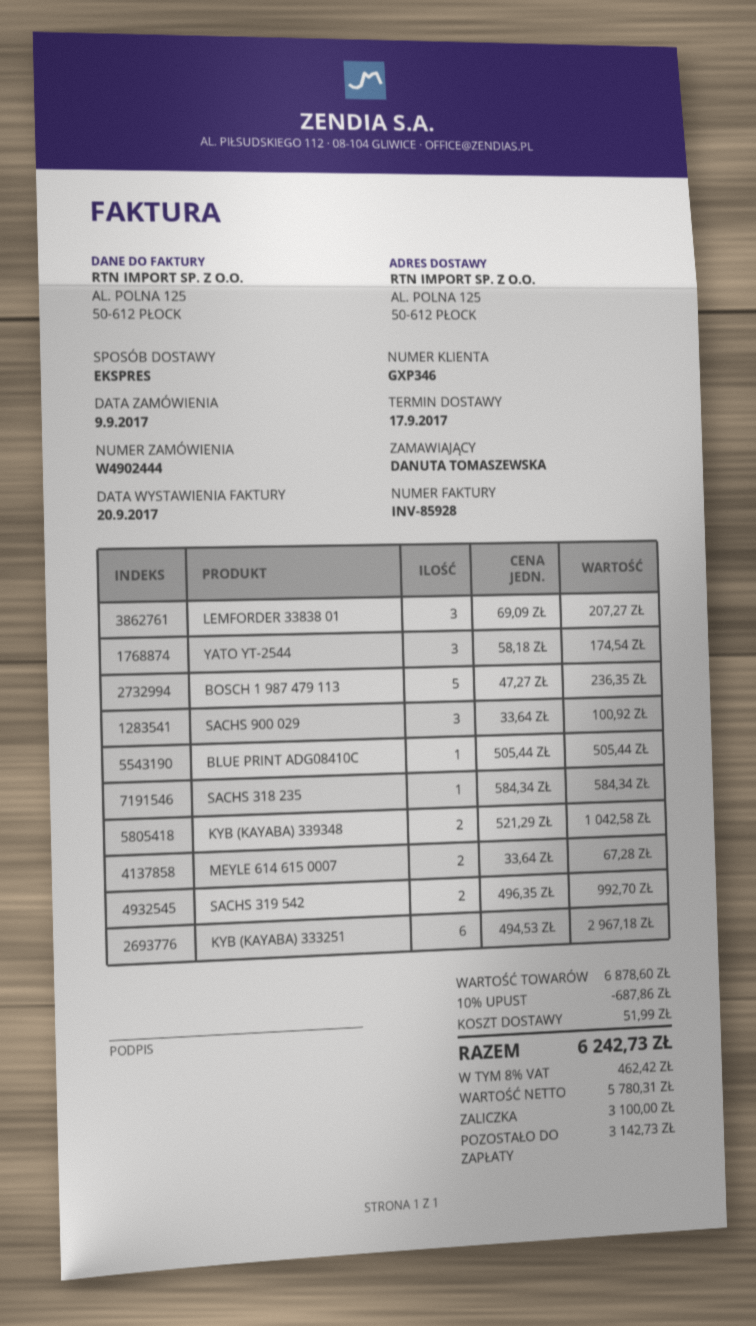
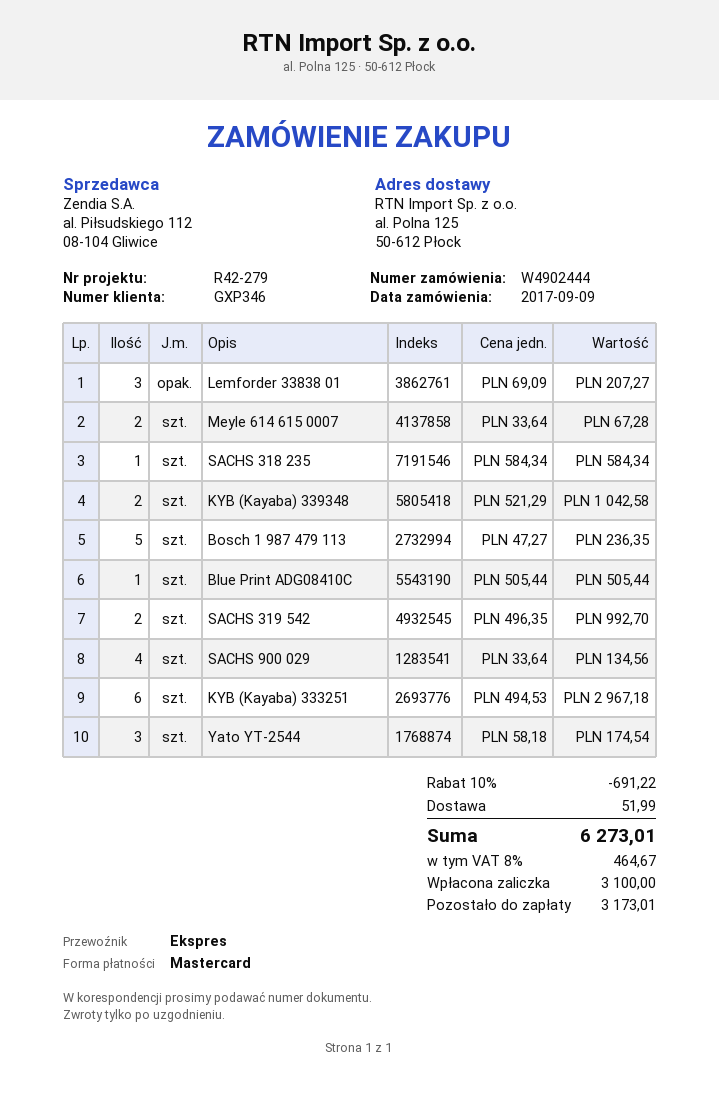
SACHS 900 029: 3 x 33.64 = 100.92 -> 4 x 33.64 = 134.56
discount: 10% = 687.86 -> 10% = 691.22
tax: 8% = 462.42 -> 8% = 464.67
total: 6242.73 -> 6273.01
balance: 3142.73 -> 3173.01

